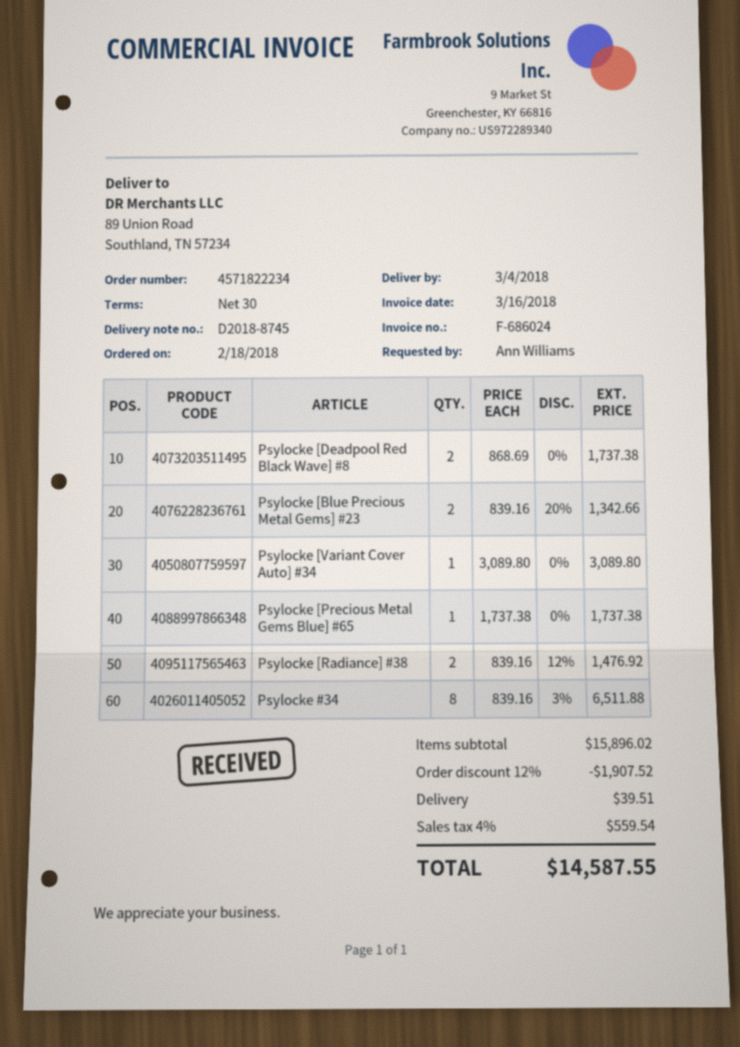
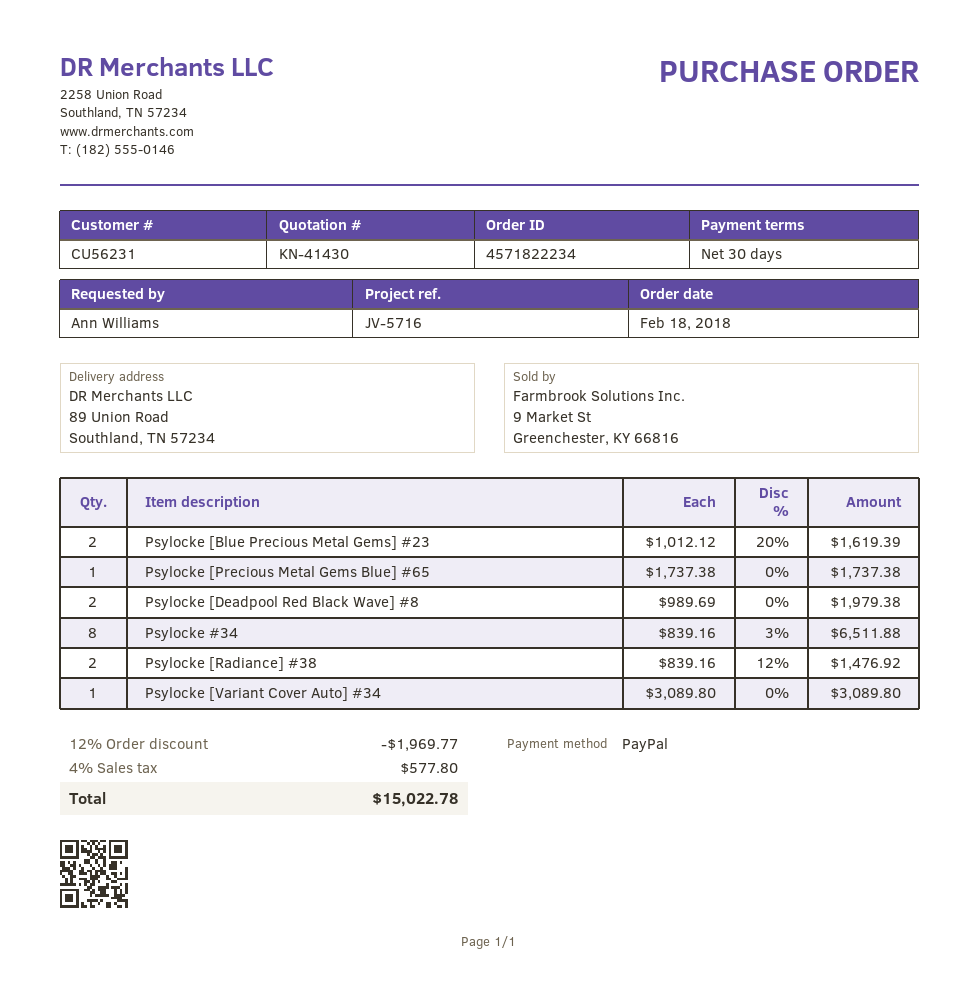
Psylocke [Deadpool Red Black Wave] #8: 2 x 868.69 = 1737.38 -> 2 x 989.69 = 1979.38
Psylocke [Blue Precious Metal Gems] #23: 2 x 839.16 - 20% = 1342.66 -> 2 x 1012.12 - 20% = 1619.39
discount: 12% = 1907.52 -> 12% = 1969.77
shipping: 39.51 -> none
tax: 4% = 559.54 -> 4% = 577.80
total: 14587.55 -> 15022.78

